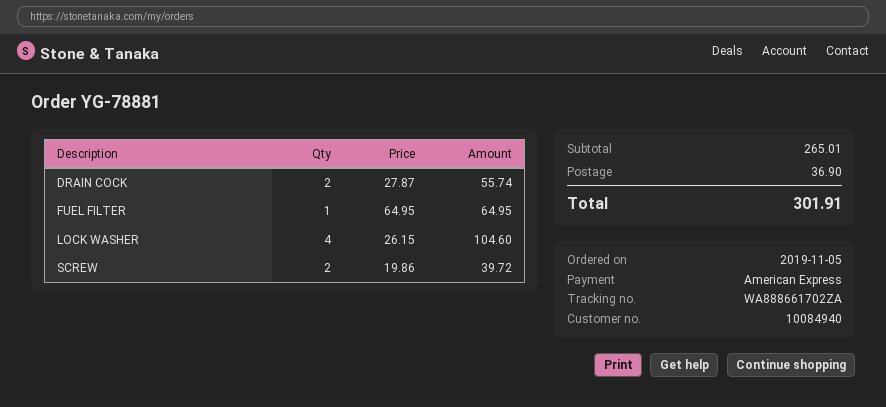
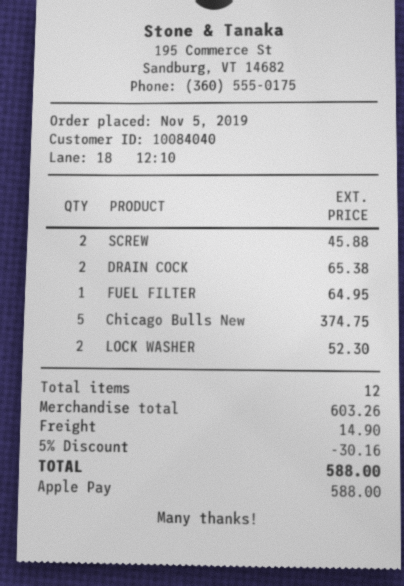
customer number: 10084940 -> 10084040
payment method: American Express -> Apple Pay
DRAIN COCK: 2 for 55.74 -> 2 for 65.38
LOCK WASHER: 4 for 104.60 -> 2 for 52.30
SCREW: 2 for 39.72 -> 2 for 45.88
Chicago Bulls New: none -> 5 for 374.75
subtotal: 265.01 -> 603.26
discount: none -> 5% = 30.16
shipping: 36.90 -> 14.90
total: 301.91 -> 588.00

